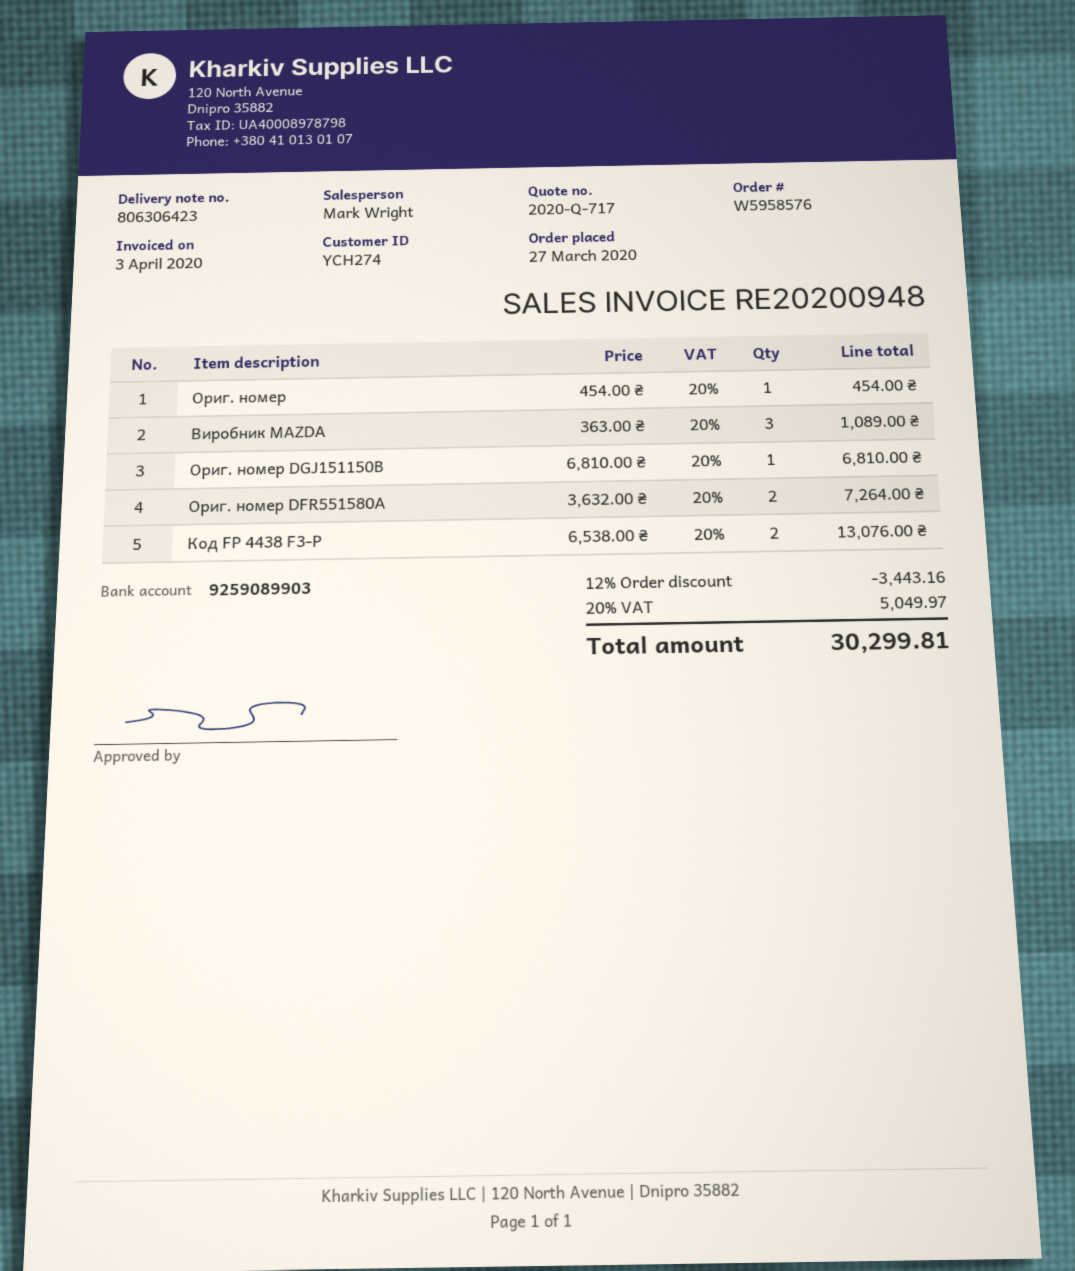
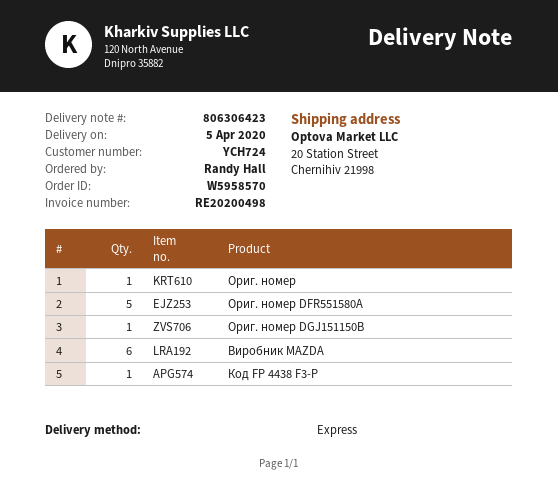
order number: W5958576 -> W5958570
invoice number: RE20200948 -> RE20200498
customer number: YCH274 -> YCH724
Виробник MAZDA: 3 -> 6
Ориг. номер DFR551580A: 2 -> 5
Код FP 4438 F3-P: 2 -> 1

